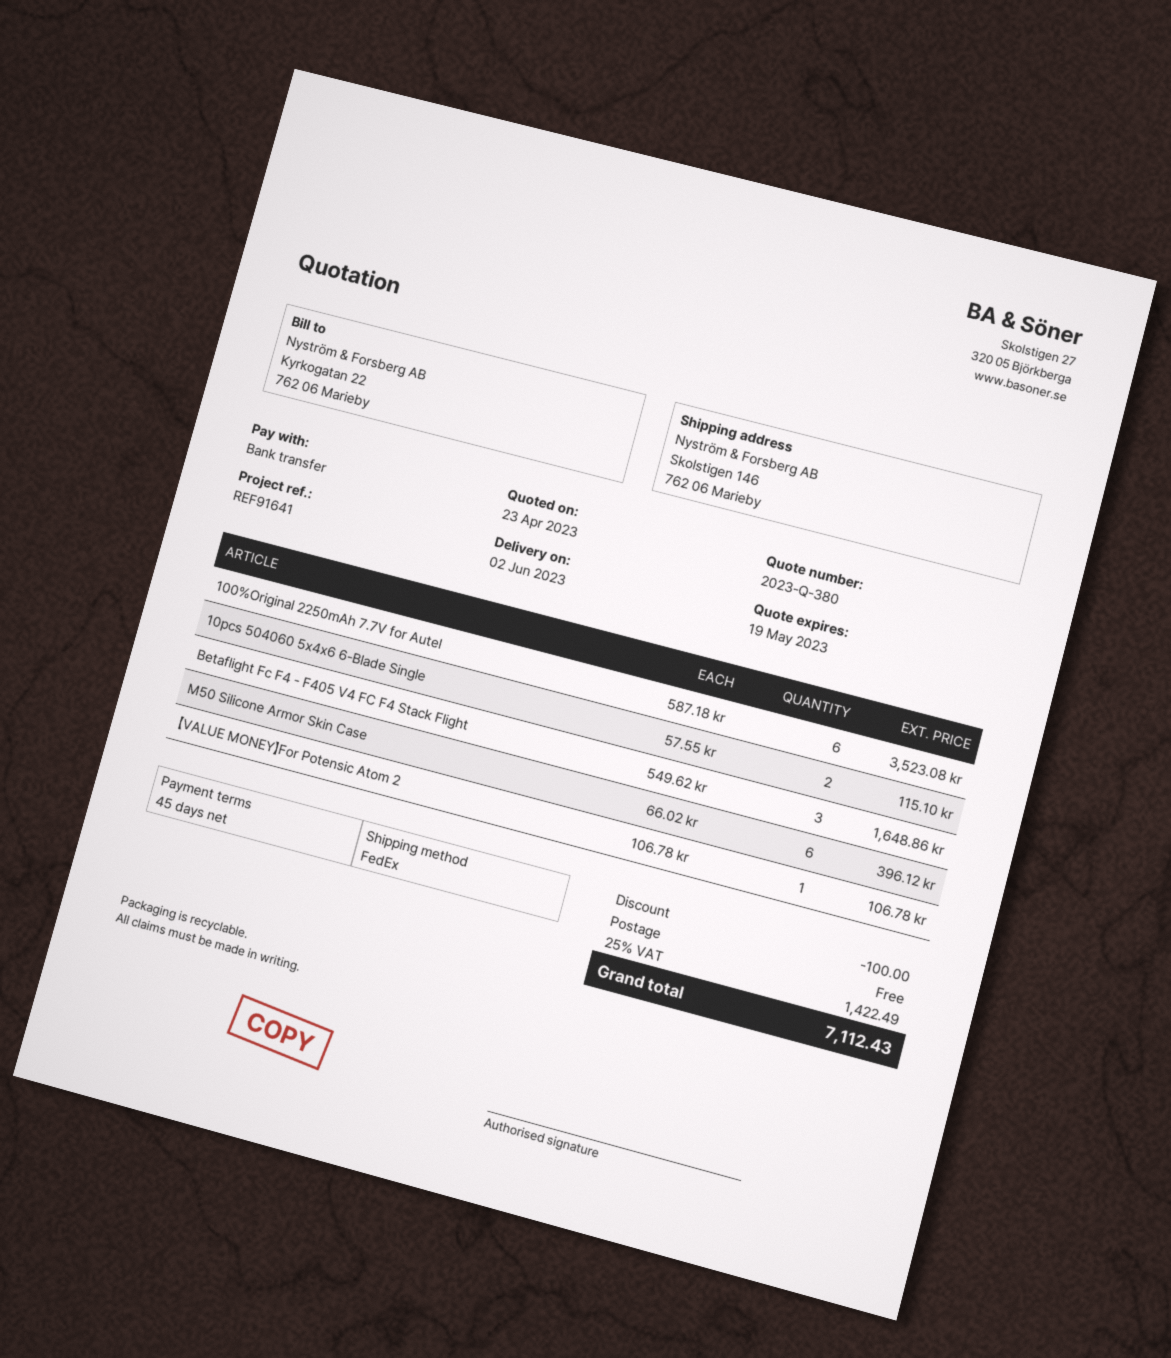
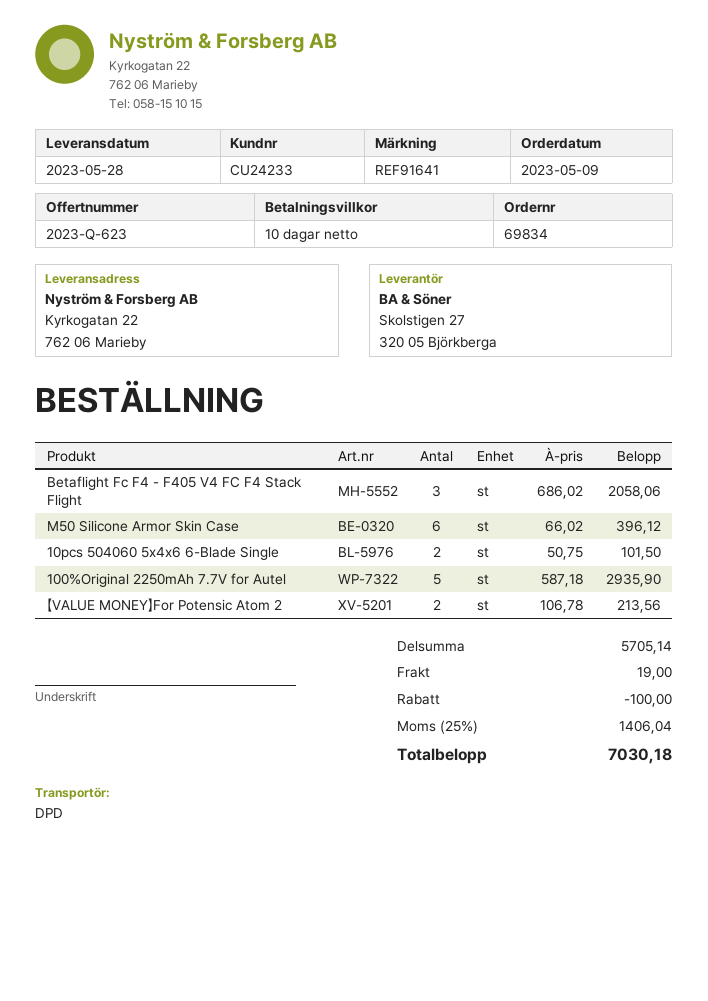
quote number: 2023-Q-380 -> 2023-Q-623
delivery date: 2023-06-02 -> 2023-05-28
payment terms: 45 days -> 10 days
shipping method: FedEx -> DPD
ship to: Skolstigen 146, 762 06 Marieby -> Kyrkogatan 22, 762 06 Marieby
100%Original 2250mAh 7.7V for Autel: 6 x 587.18 = 3523.08 -> 5 x 587.18 = 2935.90
10pcs 504060 5x4x6 6-Blade Single: 2 x 57.55 = 115.10 -> 2 x 50.75 = 101.50
Betaflight Fc F4 - F405 V4 FC F4 Stack Flight: 3 x 549.62 = 1648.86 -> 3 x 686.02 = 2058.06
【VALUE MONEY】For Potensic Atom 2: 1 x 106.78 = 106.78 -> 2 x 106.78 = 213.56
shipping: 0.00 -> 19.00
tax: 25% = 1422.49 -> 25% = 1406.04
total: 7112.43 -> 7030.18

